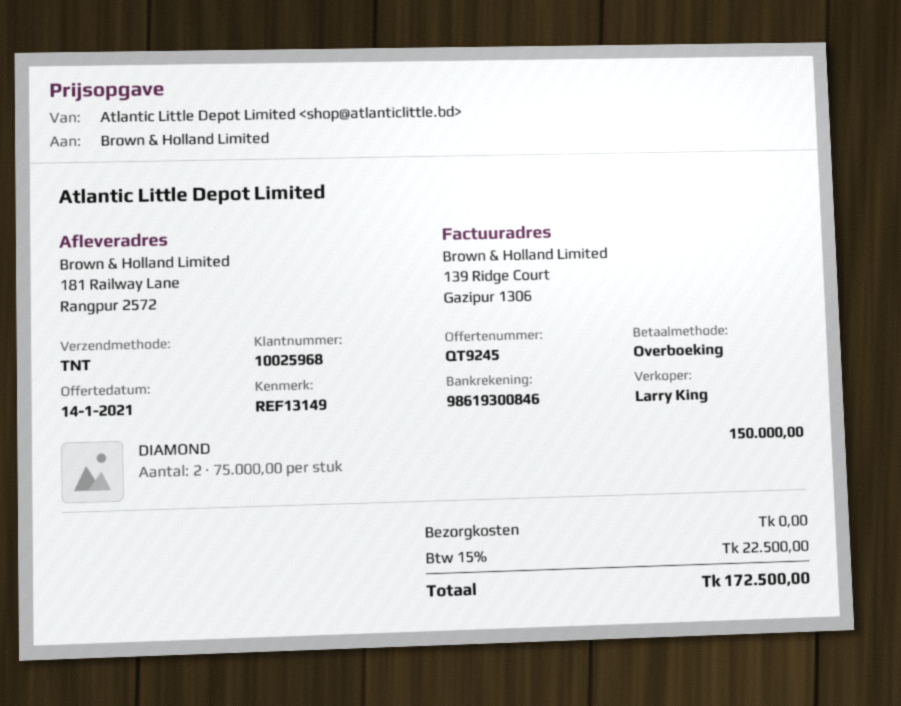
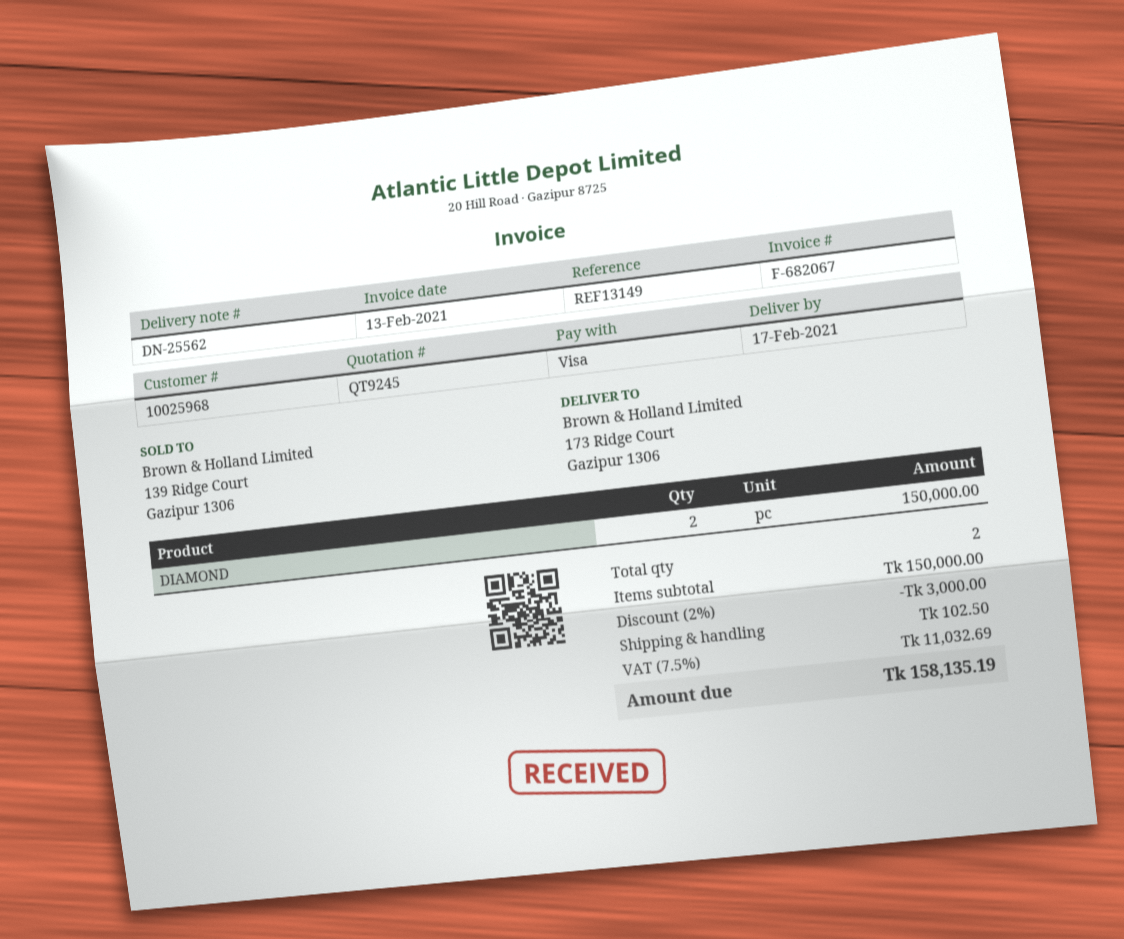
payment method: bank transfer -> Visa
ship to: 181 Railway Lane, Rangpur 2572 -> 173 Ridge Court, Gazipur 1306
discount: none -> 2% = 3000.00
shipping: 0.00 -> 102.50
tax: 15% = 22500.00 -> 7.5% = 11032.69
total: 172500.00 -> 158135.19

